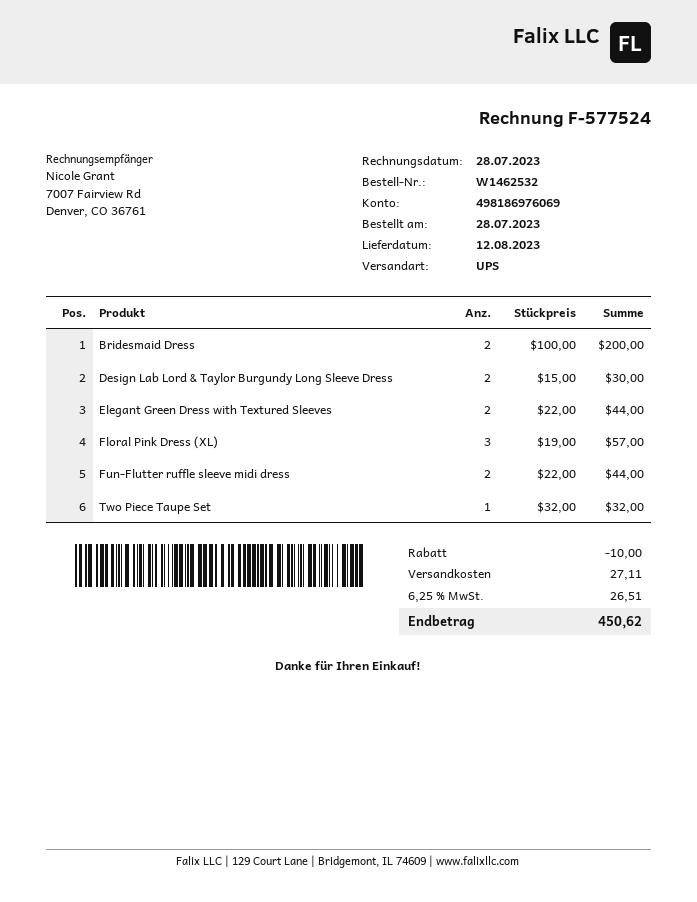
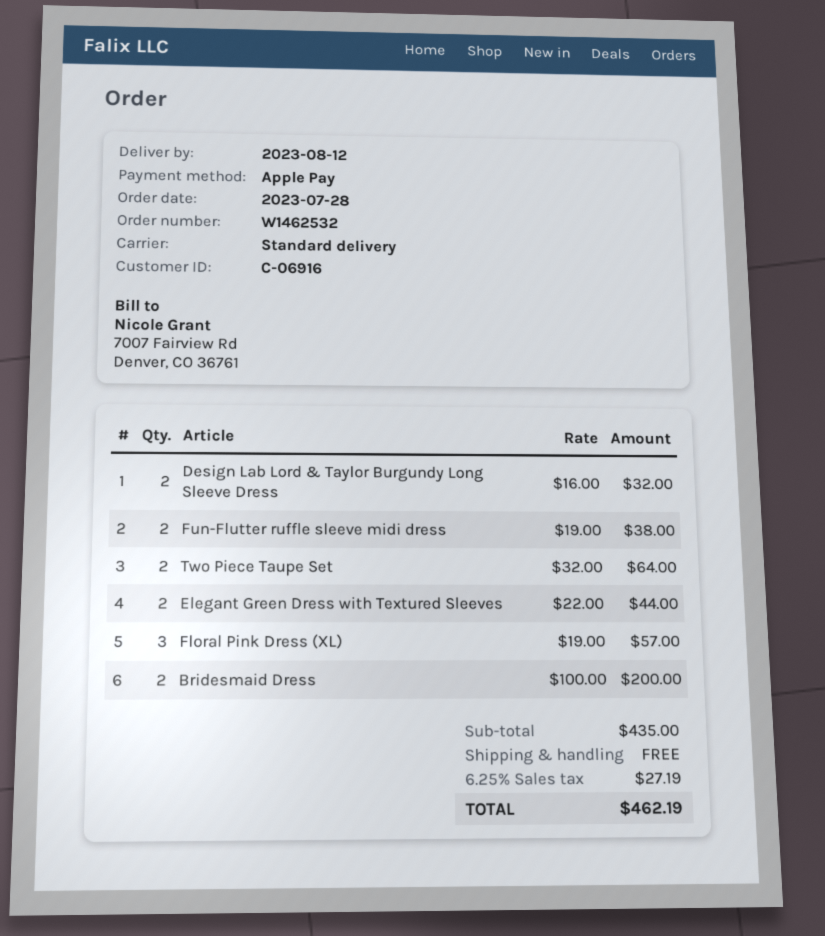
shipping method: UPS -> standard
Design Lab Lord & Taylor Burgundy Long Sleeve Dress: 2 x 15.00 = 30.00 -> 2 x 16.00 = 32.00
Fun-Flutter ruffle sleeve midi dress: 2 x 22.00 = 44.00 -> 2 x 19.00 = 38.00
Two Piece Taupe Set: 1 x 32.00 = 32.00 -> 2 x 32.00 = 64.00
discount: 10.00 -> none
shipping: 27.11 -> 0.00
tax: 6.25% = 26.51 -> 6.25% = 27.19
total: 450.62 -> 462.19

